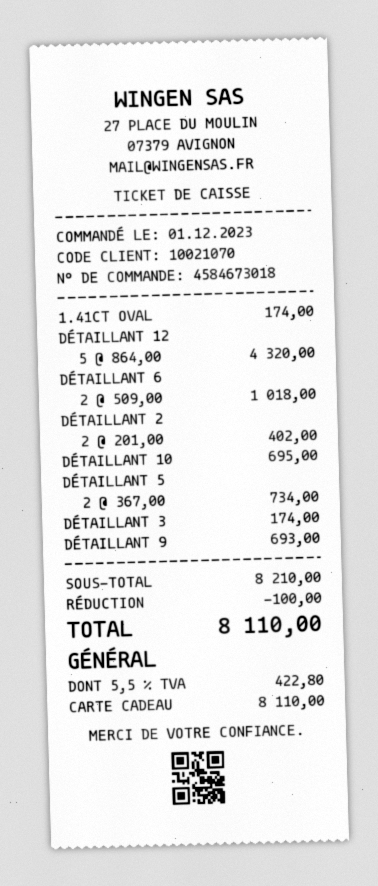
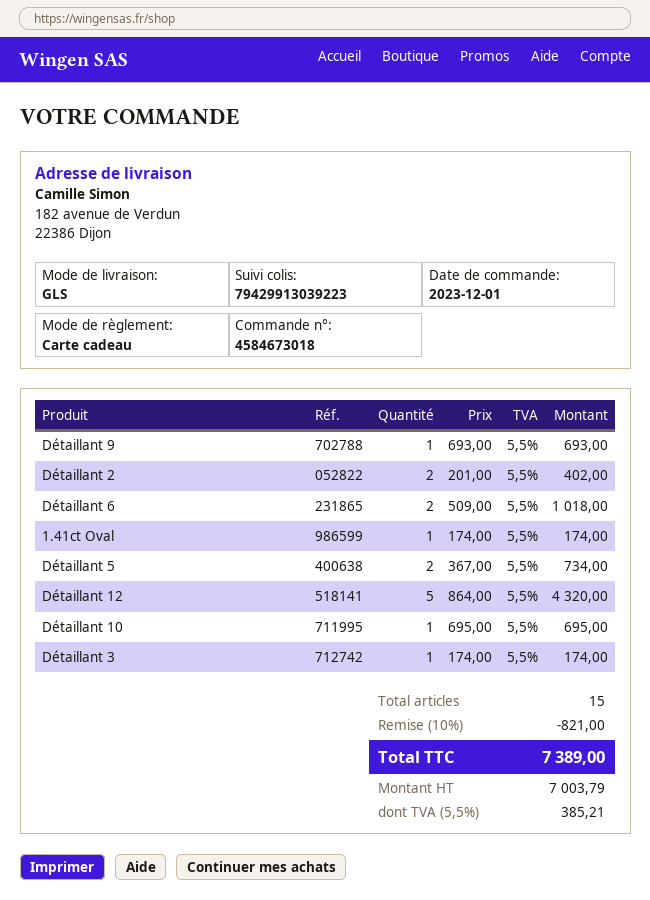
discount: 100.00 -> 821.00
tax: 5.5% = 422.80 -> 5.5% = 385.21
total: 8110.00 -> 7389.00

